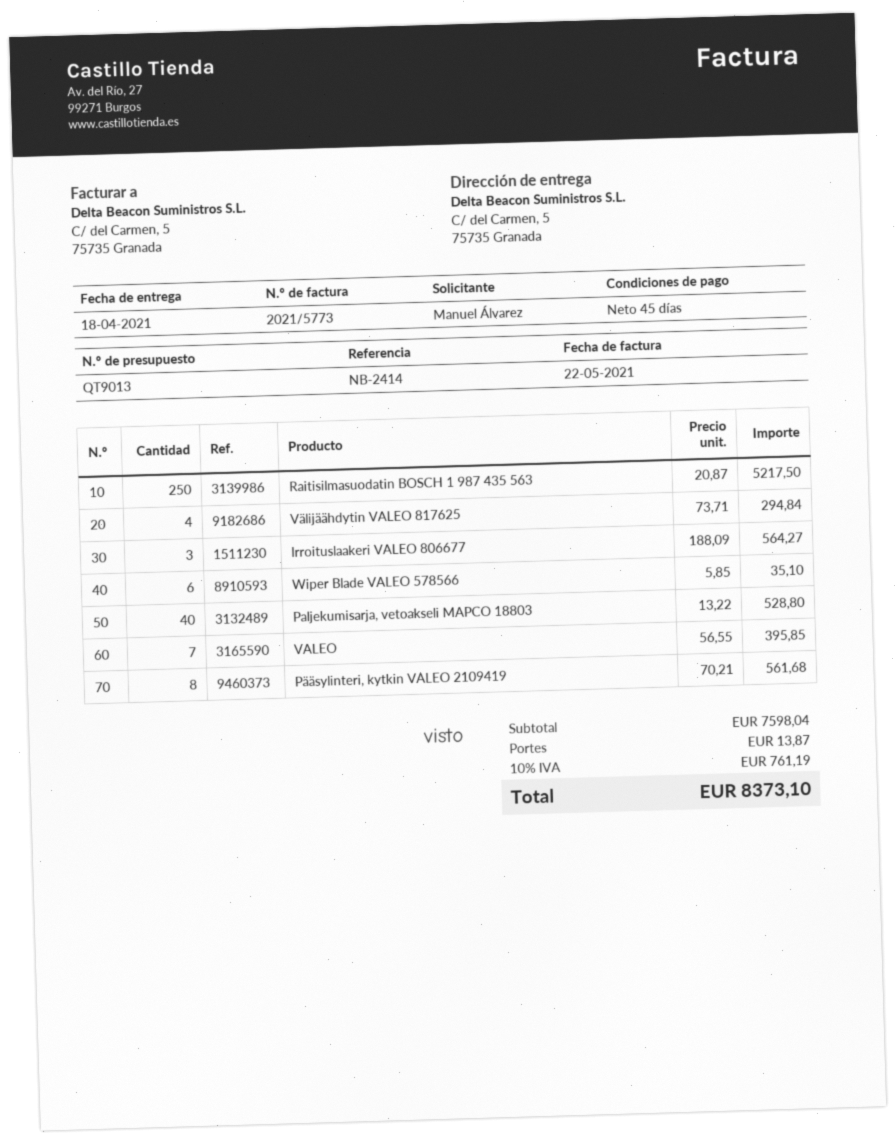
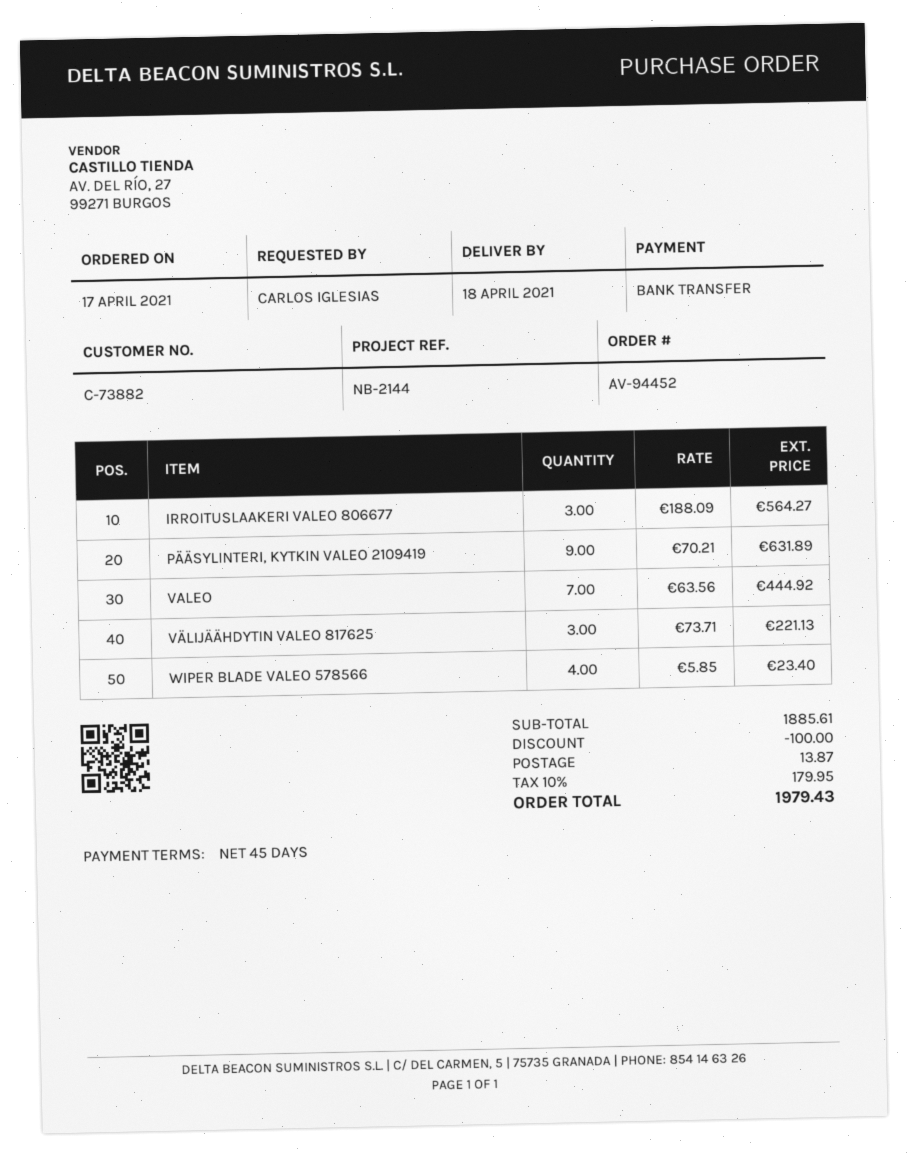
reference: NB-2414 -> NB-2144
ordered by: Manuel Álvarez -> CARLOS IGLESIAS
Raitisilmasuodatin BOSCH 1 987 435 563: 250 x 20.87 = 5217.50 -> none
Välijäähdytin VALEO 817625: 4 x 73.71 = 294.84 -> 3 x 73.71 = 221.13
Wiper Blade VALEO 578566: 6 x 5.85 = 35.10 -> 4 x 5.85 = 23.40
Paljekumisarja, vetoakseli MAPCO 18803: 40 x 13.22 = 528.80 -> none
VALEO: 7 x 56.55 = 395.85 -> 7 x 63.56 = 444.92
Pääsylinteri, kytkin VALEO 2109419: 8 x 70.21 = 561.68 -> 9 x 70.21 = 631.89
subtotal: 7598.04 -> 1885.61
discount: none -> 100.00
tax: 10% = 761.19 -> 10% = 179.95
total: 8373.10 -> 1979.43

